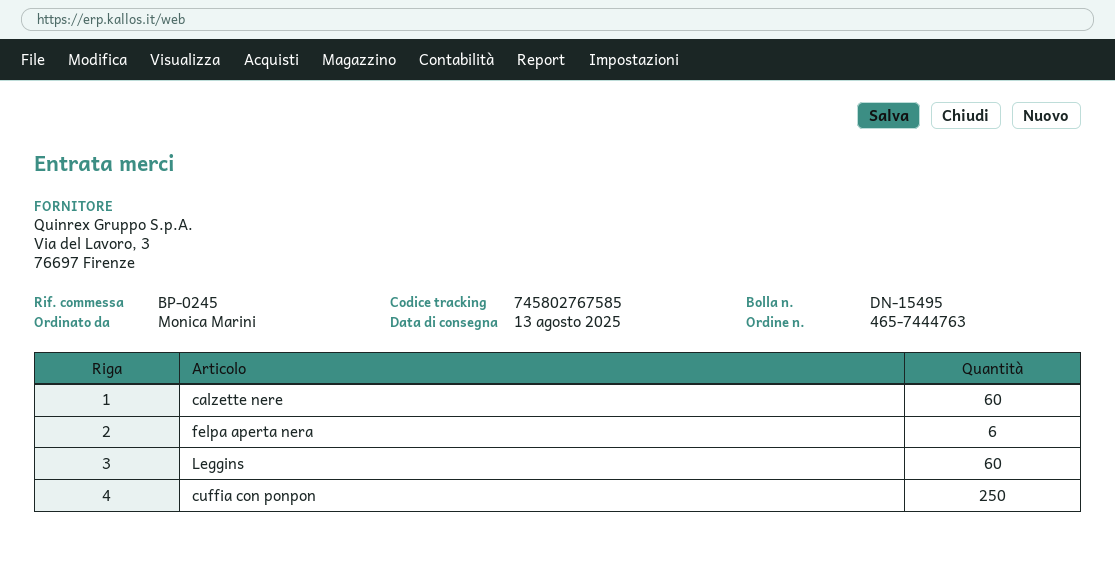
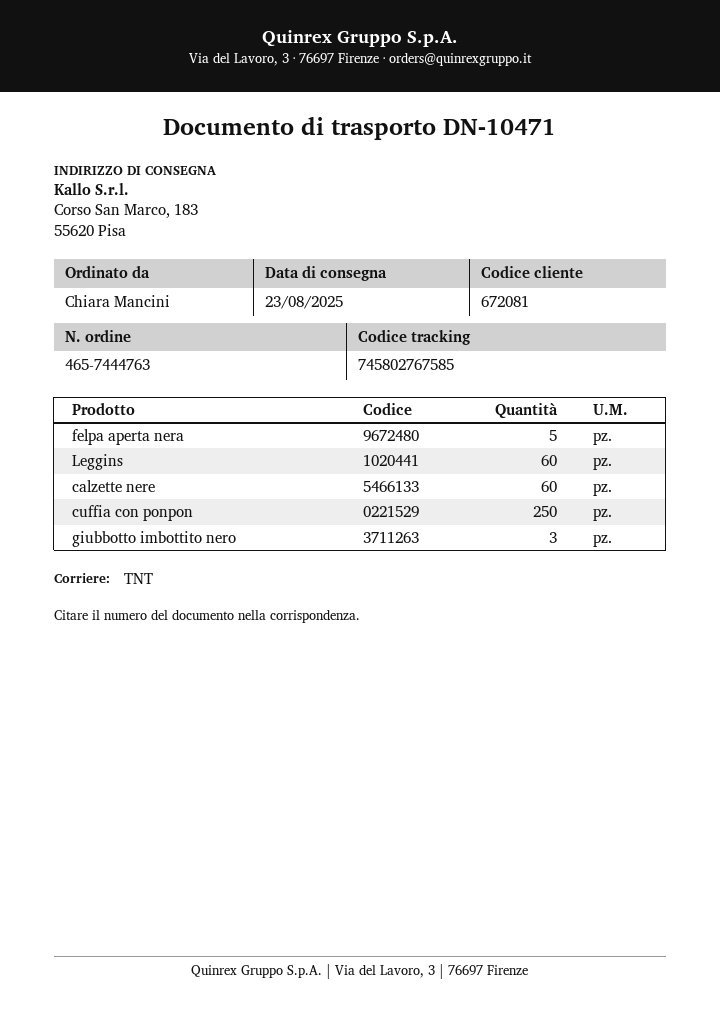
delivery note number: DN-15495 -> DN-10471
delivery date: 2025-08-13 -> 2025-08-23
ordered by: Monica Marini -> Chiara Mancini
felpa aperta nera: 6 -> 5
giubbotto imbottito nero: none -> 3

